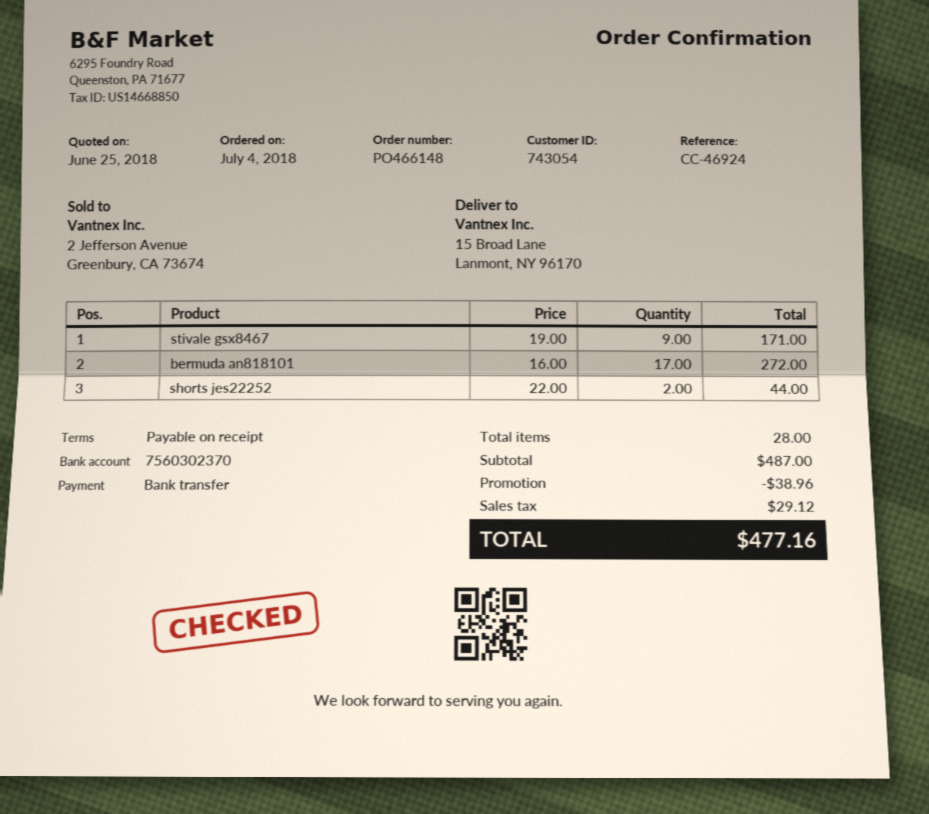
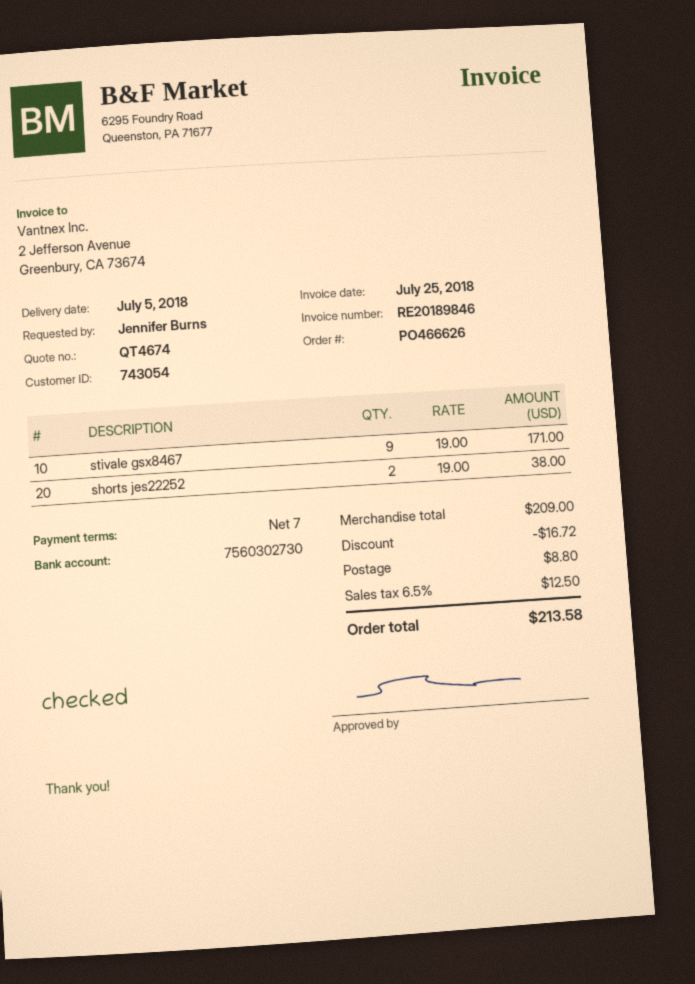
order number: PO466148 -> PO466626
payment terms: on receipt -> 7 days
bank account: 7560302370 -> 7560302730
bermuda an818101: 17 x 16.00 = 272.00 -> none
shorts jes22252: 2 x 22.00 = 44.00 -> 2 x 19.00 = 38.00
subtotal: 487.00 -> 209.00
discount: 38.96 -> 16.72
shipping: none -> 8.80
tax: 29.12 -> 12.50
total: 477.16 -> 213.58

